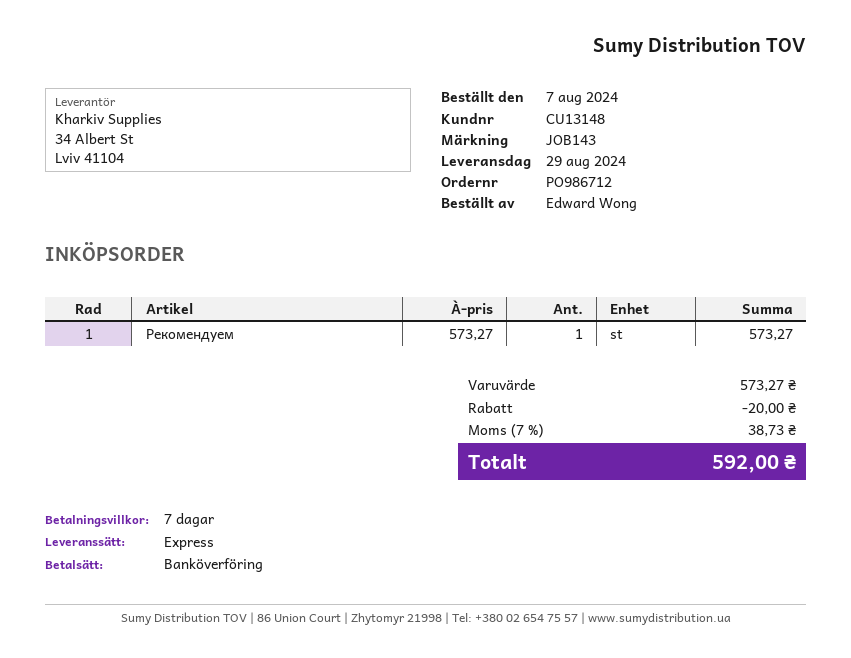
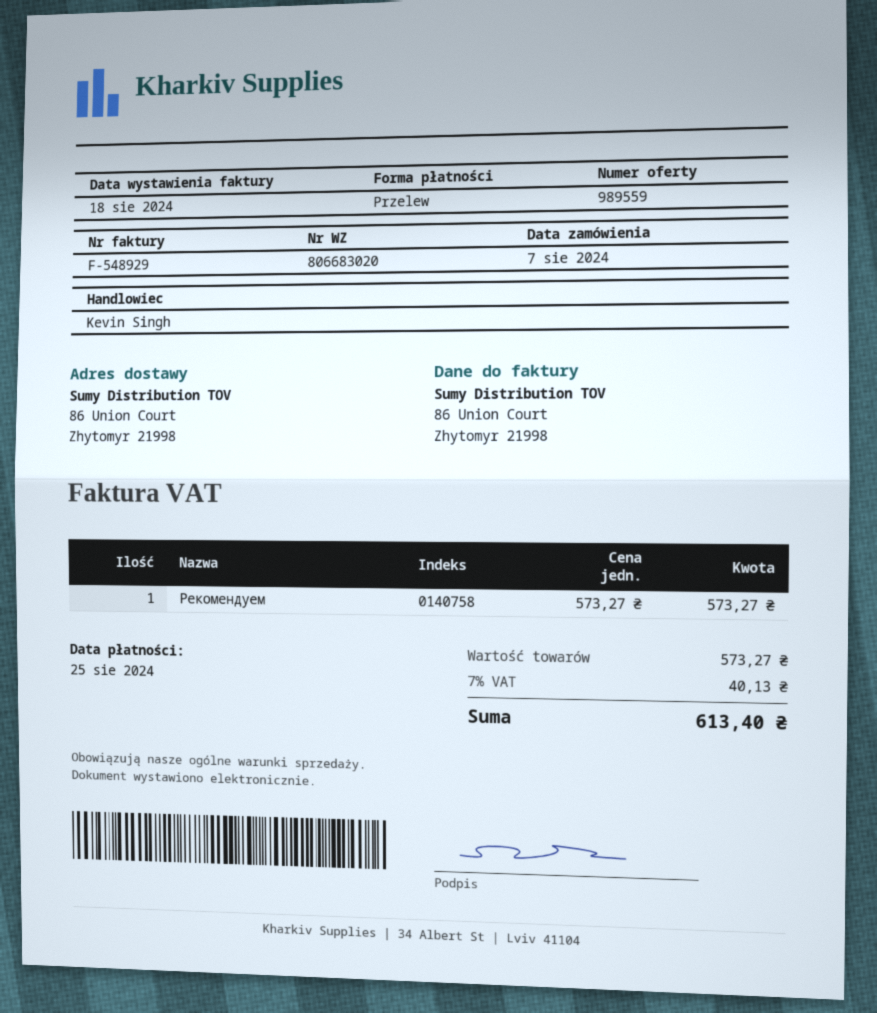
discount: 20.00 -> none
tax: 7% = 38.73 -> 7% = 40.13
total: 592.00 -> 613.40

